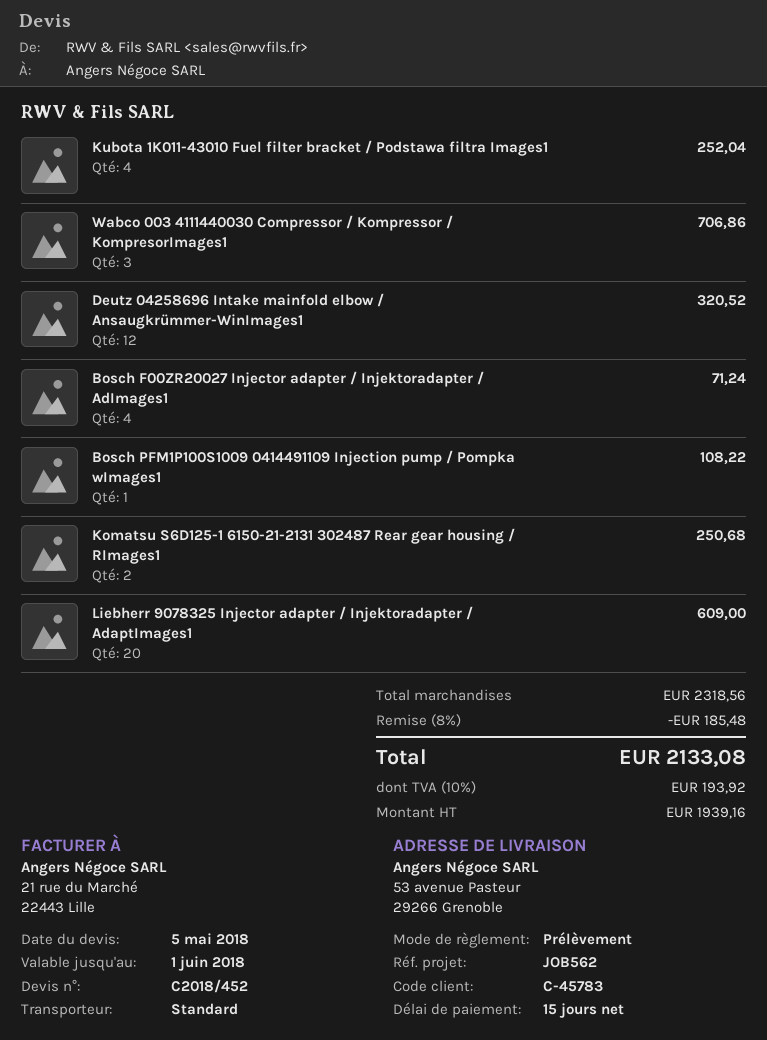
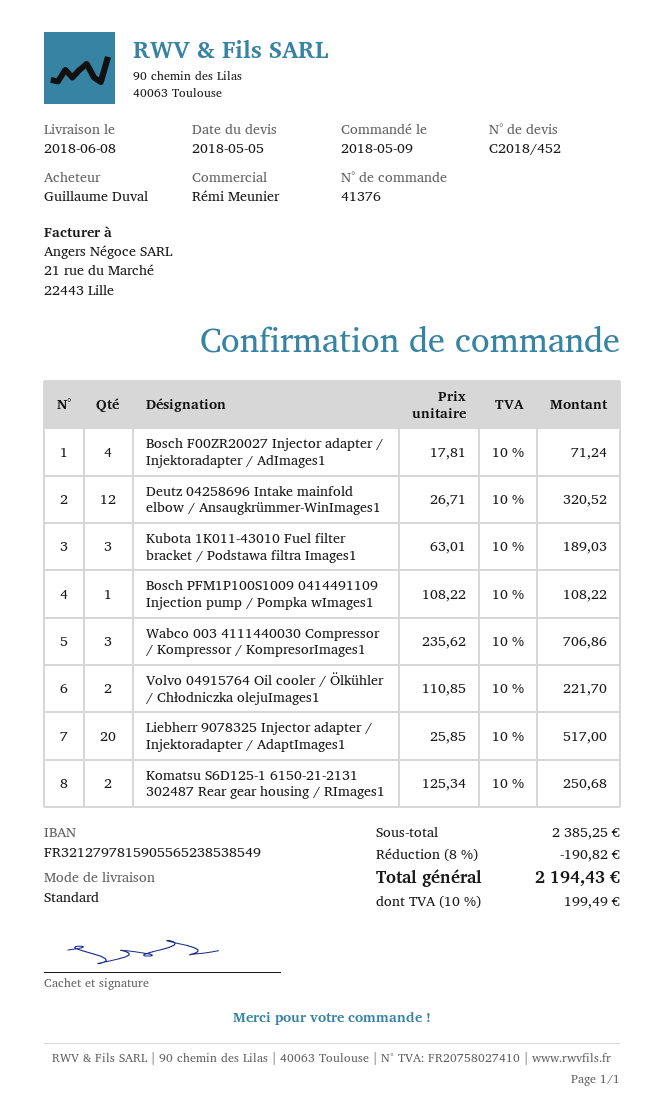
Kubota 1K011-43010 Fuel filter bracket / Podstawa filtra Images1: 4 for 252.04 -> 3 for 189.03
Liebherr 9078325 Injector adapter / Injektoradapter / AdaptImages1: 20 for 609.00 -> 20 for 517.00
Volvo 04915764 Oil cooler / Ölkühler / Chłodniczka olejuImages1: none -> 2 for 221.70
subtotal: 2318.56 -> 2385.25
discount: 8% = 185.48 -> 8% = 190.82
tax: 10% = 193.92 -> 10% = 199.49
total: 2133.08 -> 2194.43

